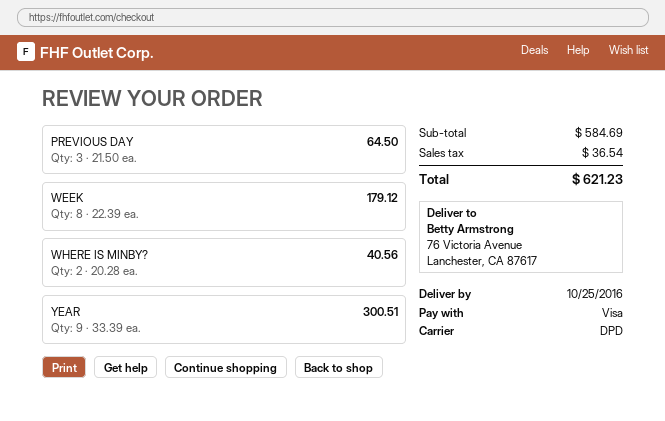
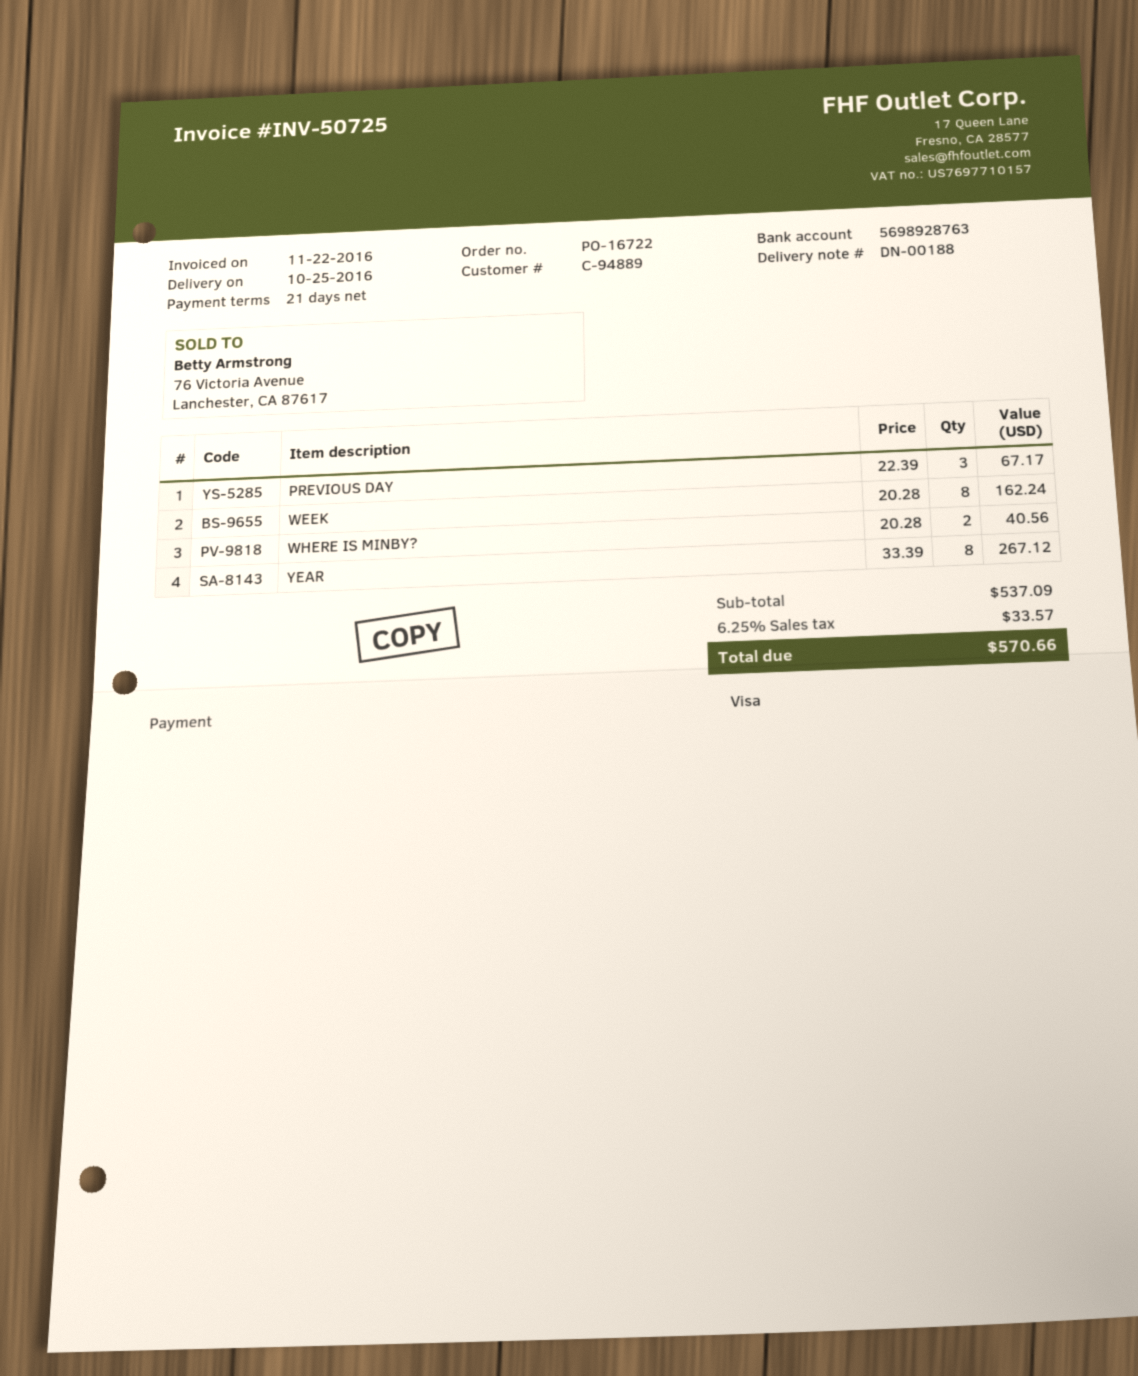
PREVIOUS DAY: 3 x 21.50 = 64.50 -> 3 x 22.39 = 67.17
WEEK: 8 x 22.39 = 179.12 -> 8 x 20.28 = 162.24
YEAR: 9 x 33.39 = 300.51 -> 8 x 33.39 = 267.12
subtotal: 584.69 -> 537.09
tax: 36.54 -> 33.57
total: 621.23 -> 570.66

